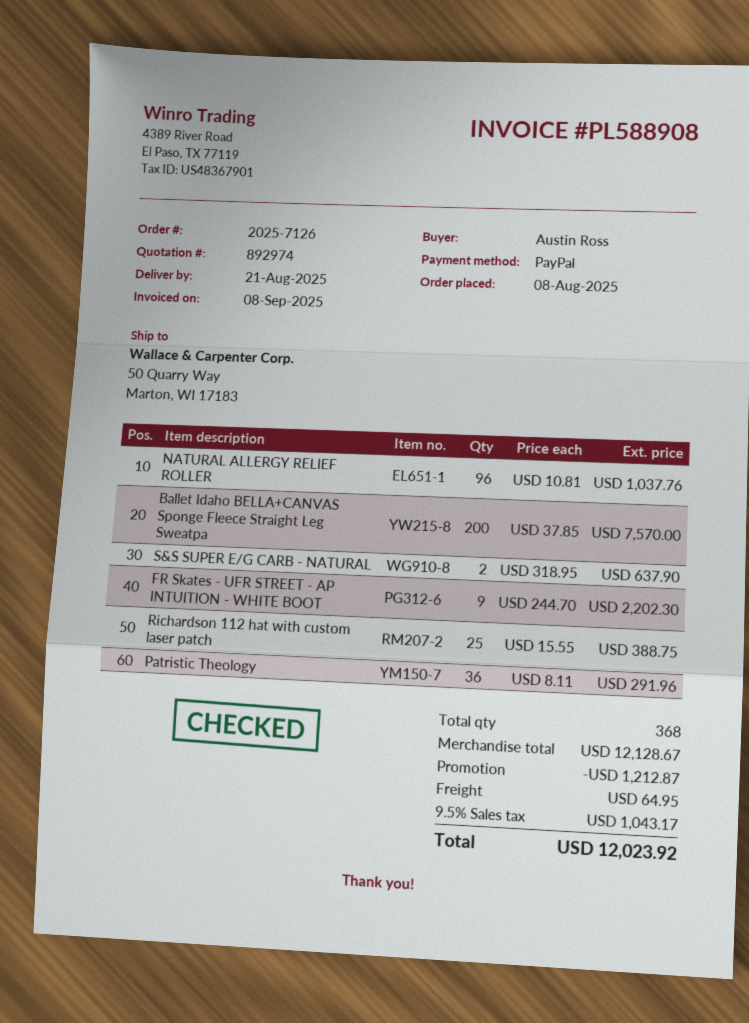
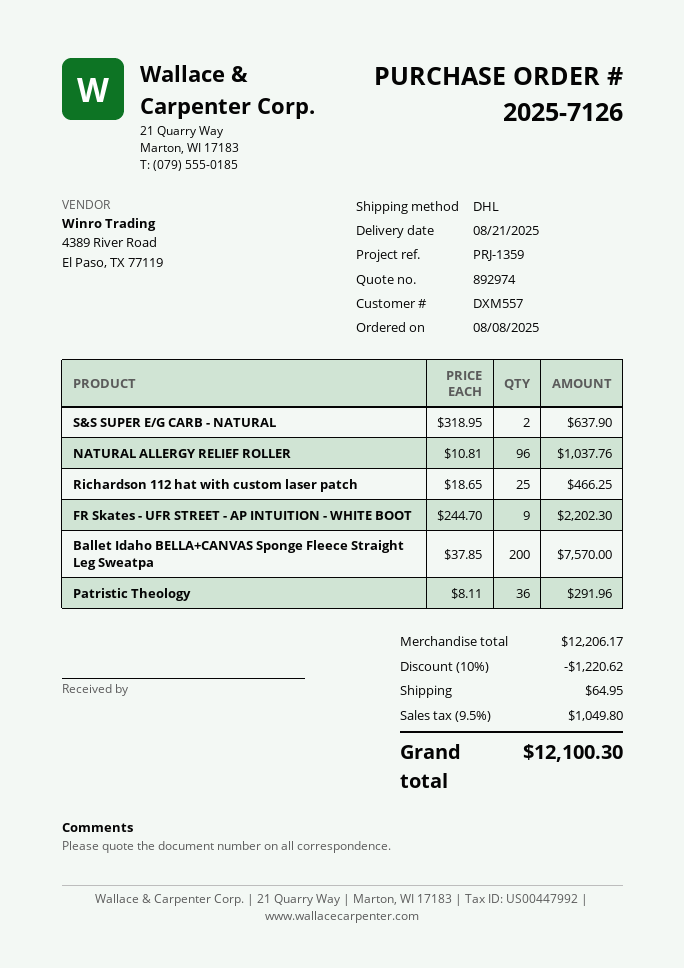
Richardson 112 hat with custom laser patch: 25 x 15.55 = 388.75 -> 25 x 18.65 = 466.25
subtotal: 12128.67 -> 12206.17
discount: 1212.87 -> 1220.62
tax: 9.5% = 1043.17 -> 9.5% = 1049.80
total: 12023.92 -> 12100.30

